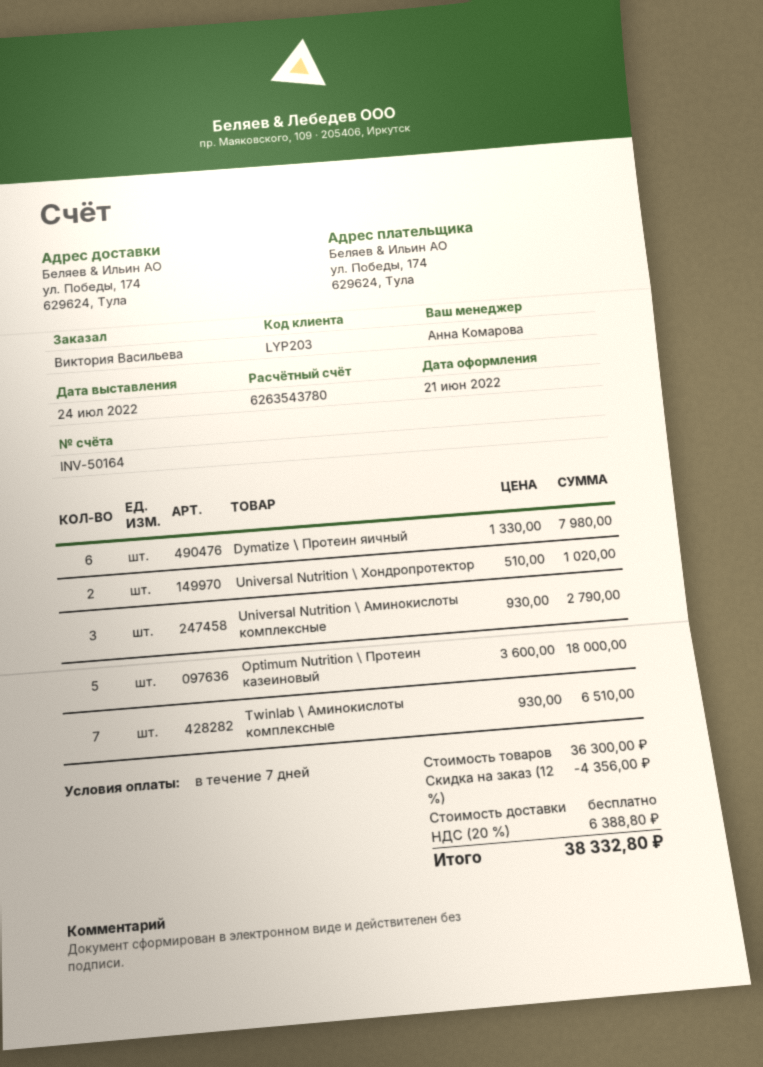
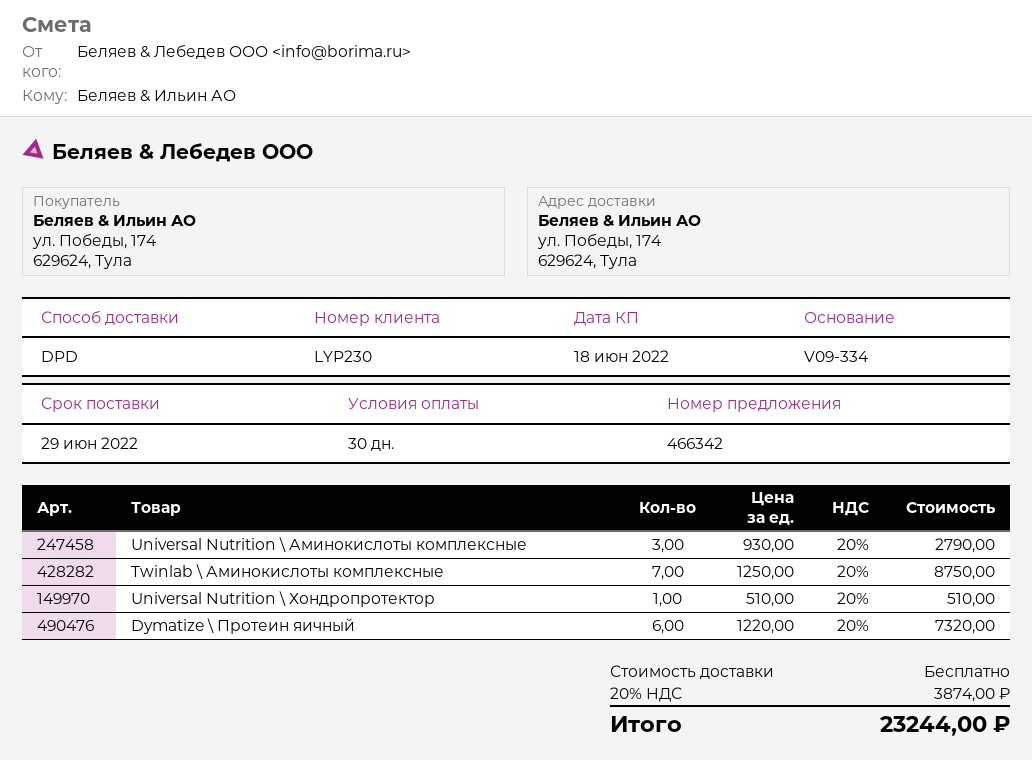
payment terms: 7 days -> 30 days
customer number: LYP203 -> LYP230
Dymatize \ Протеин яичный: 6 x 1330.00 = 7980.00 -> 6 x 1220.00 = 7320.00
Universal Nutrition \ Хондропротектор: 2 x 510.00 = 1020.00 -> 1 x 510.00 = 510.00
Optimum Nutrition \ Протеин казеиновый: 5 x 3600.00 = 18000.00 -> none
Twinlab \ Аминокислоты комплексные: 7 x 930.00 = 6510.00 -> 7 x 1250.00 = 8750.00
discount: 12% = 4356.00 -> none
tax: 20% = 6388.80 -> 20% = 3874.00
total: 38332.80 -> 23244.00

